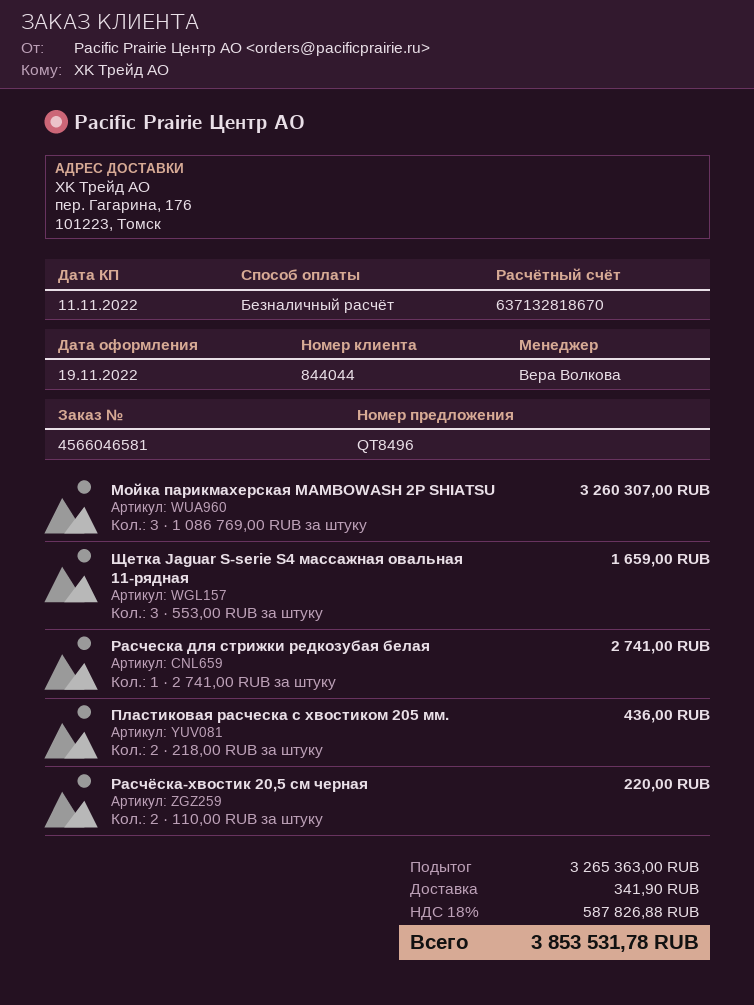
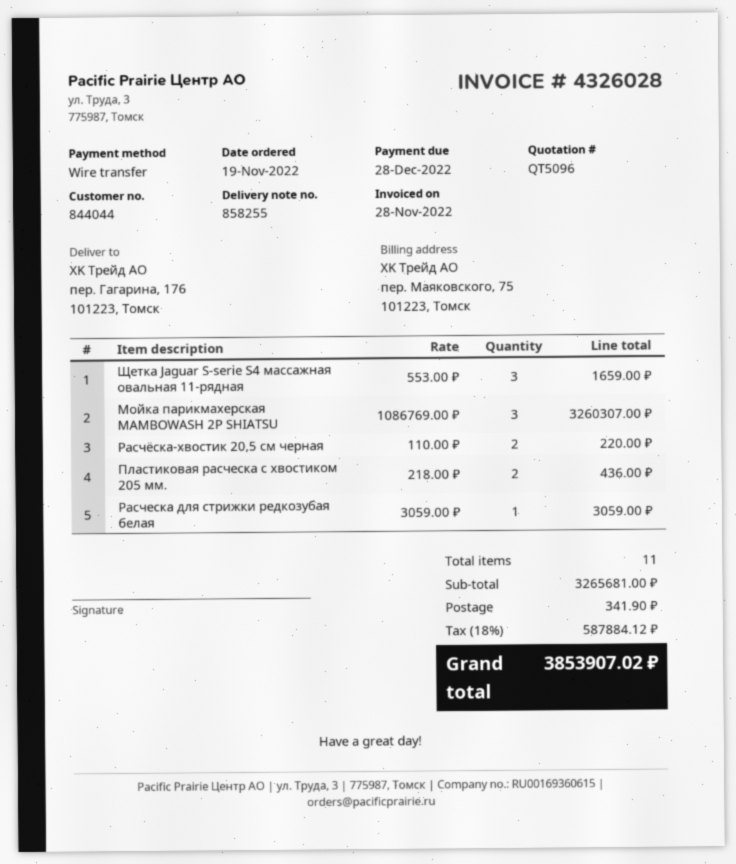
quote number: QT8496 -> QT5096
Расческа для стрижки редкозубая белая: 1 x 2741.00 = 2741.00 -> 1 x 3059.00 = 3059.00
subtotal: 3265363.00 -> 3265681.00
tax: 18% = 587826.88 -> 18% = 587884.12
total: 3853531.78 -> 3853907.02

